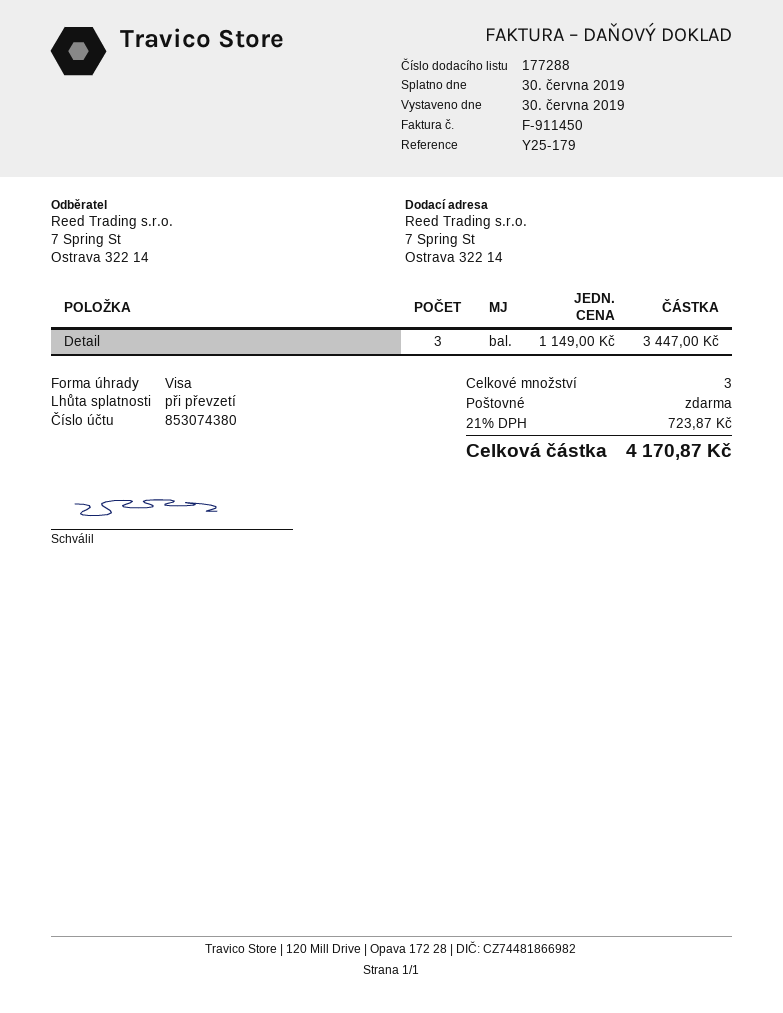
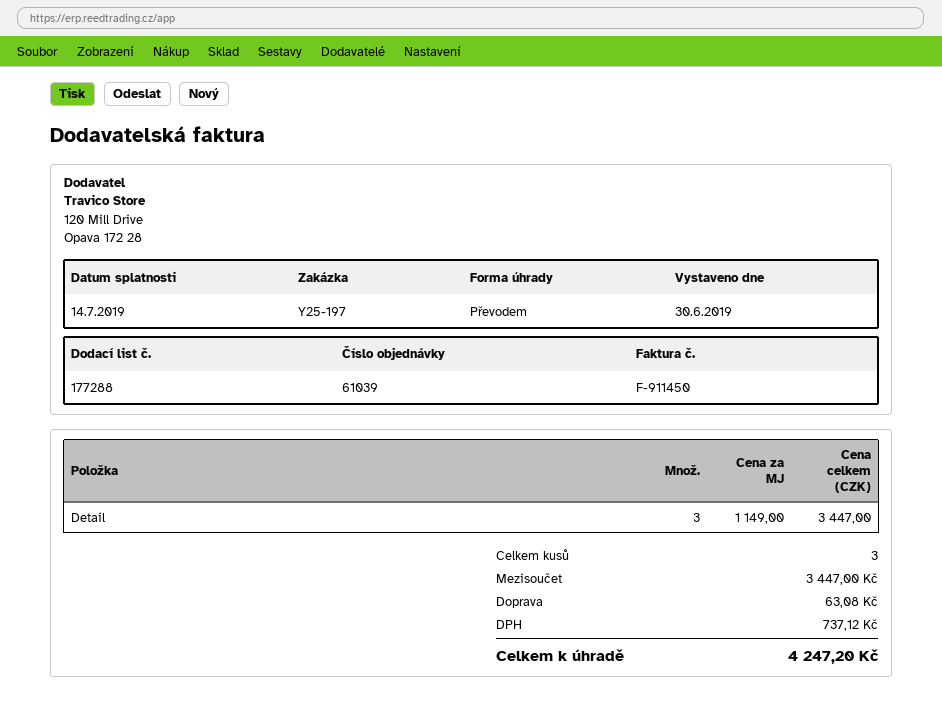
due date: 2019-06-30 -> 2019-07-14
reference: Y25-179 -> Y25-197
payment method: Visa -> bank transfer
shipping: 0.00 -> 63.08
tax: 723.87 -> 737.12
total: 4170.87 -> 4247.20

